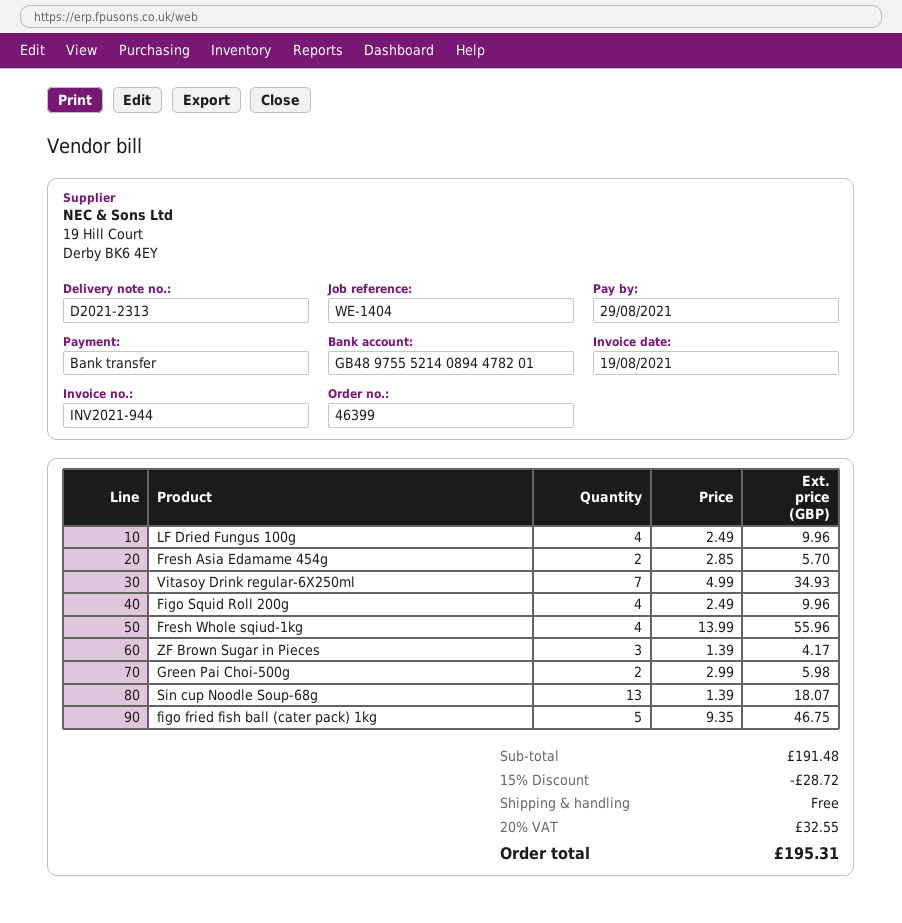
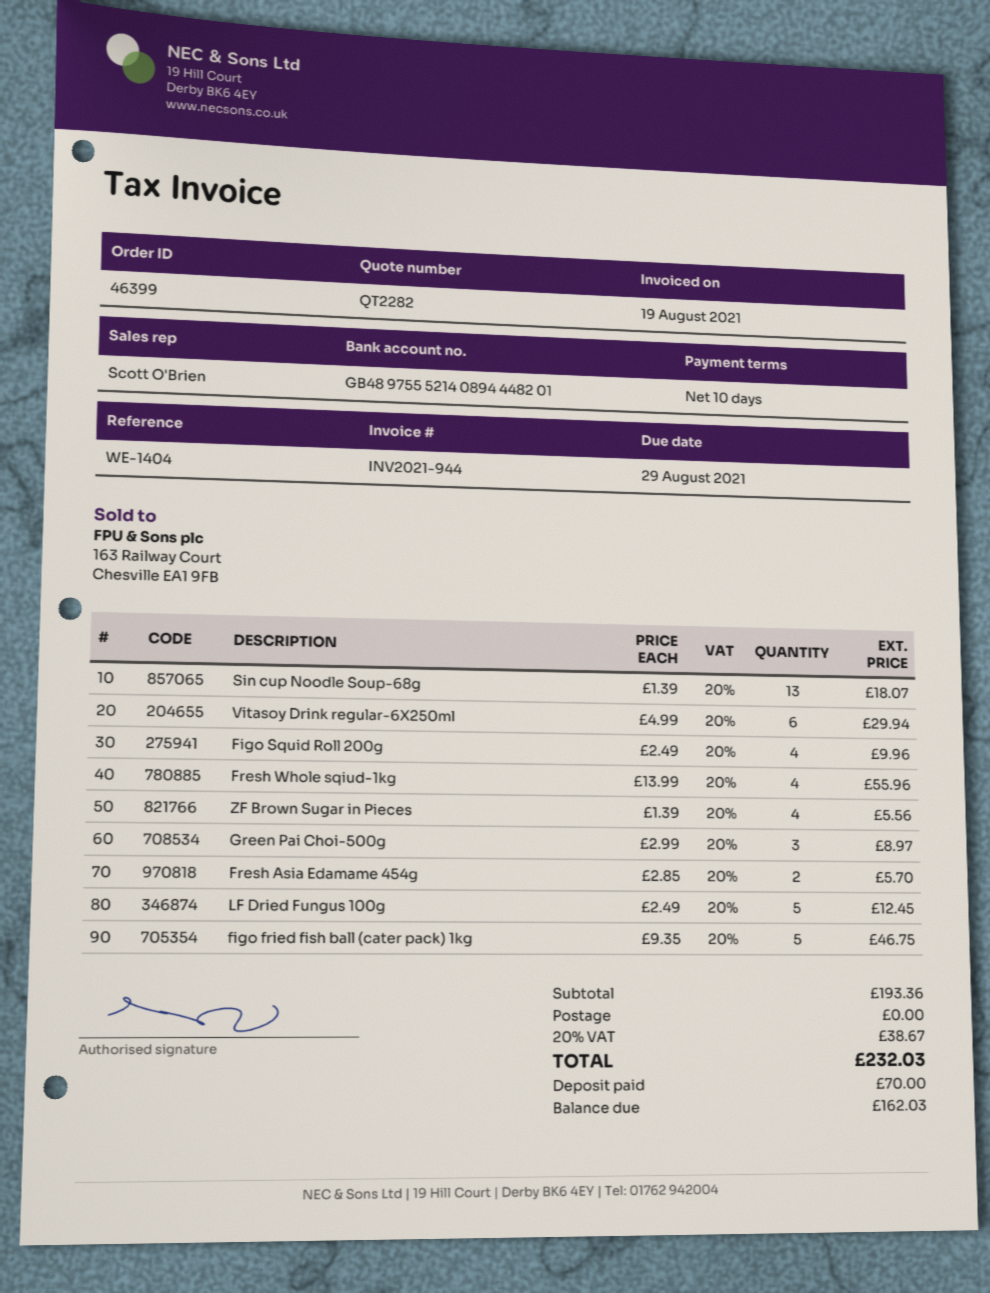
bank account: GB48975552140894478201 -> GB48975552140894448201
LF Dried Fungus 100g: 4 x 2.49 = 9.96 -> 5 x 2.49 = 12.45
Vitasoy Drink regular-6X250ml: 7 x 4.99 = 34.93 -> 6 x 4.99 = 29.94
ZF Brown Sugar in Pieces: 3 x 1.39 = 4.17 -> 4 x 1.39 = 5.56
Green Pai Choi-500g: 2 x 2.99 = 5.98 -> 3 x 2.99 = 8.97
subtotal: 191.48 -> 193.36
discount: 15% = 28.72 -> none
tax: 20% = 32.55 -> 20% = 38.67
total: 195.31 -> 232.03

